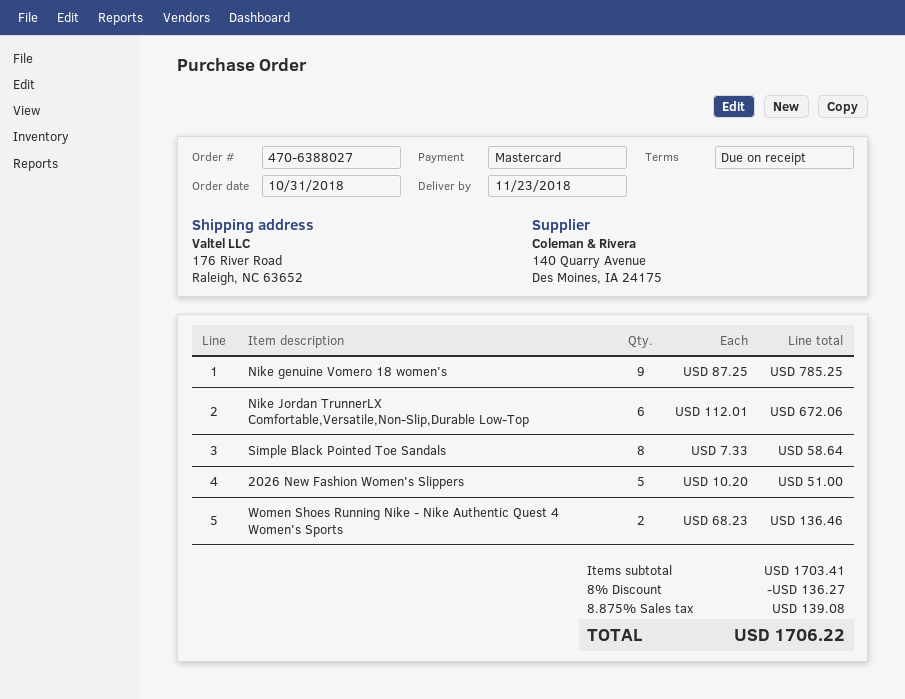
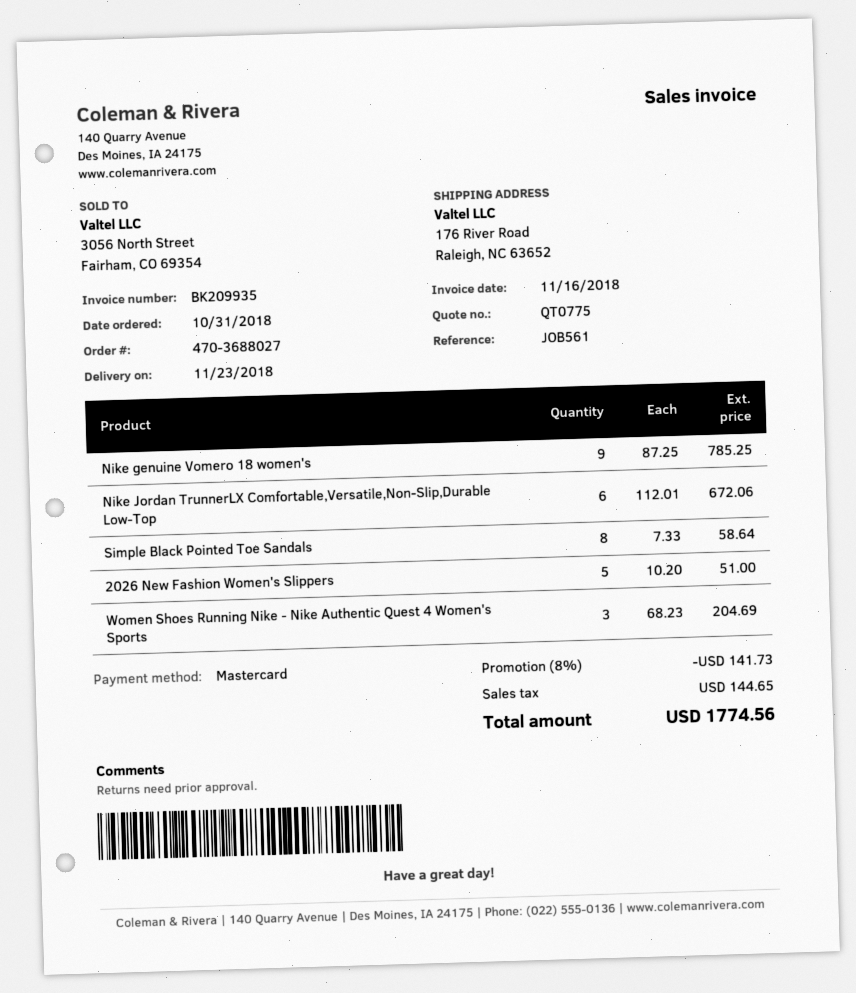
order number: 470-6388027 -> 470-3688027
Women Shoes Running Nike - Nike Authentic Quest 4 Women's Sports: 2 x 68.23 = 136.46 -> 3 x 68.23 = 204.69
discount: 8% = 136.27 -> 8% = 141.73
tax: 139.08 -> 144.65
total: 1706.22 -> 1774.56

